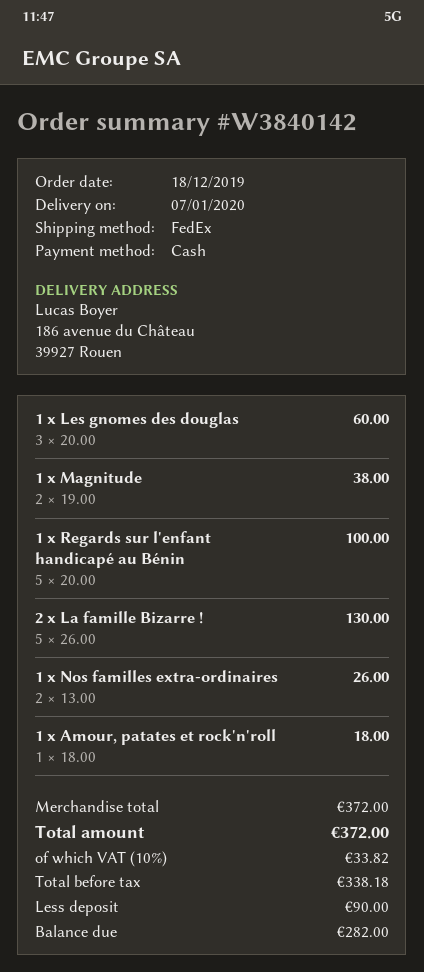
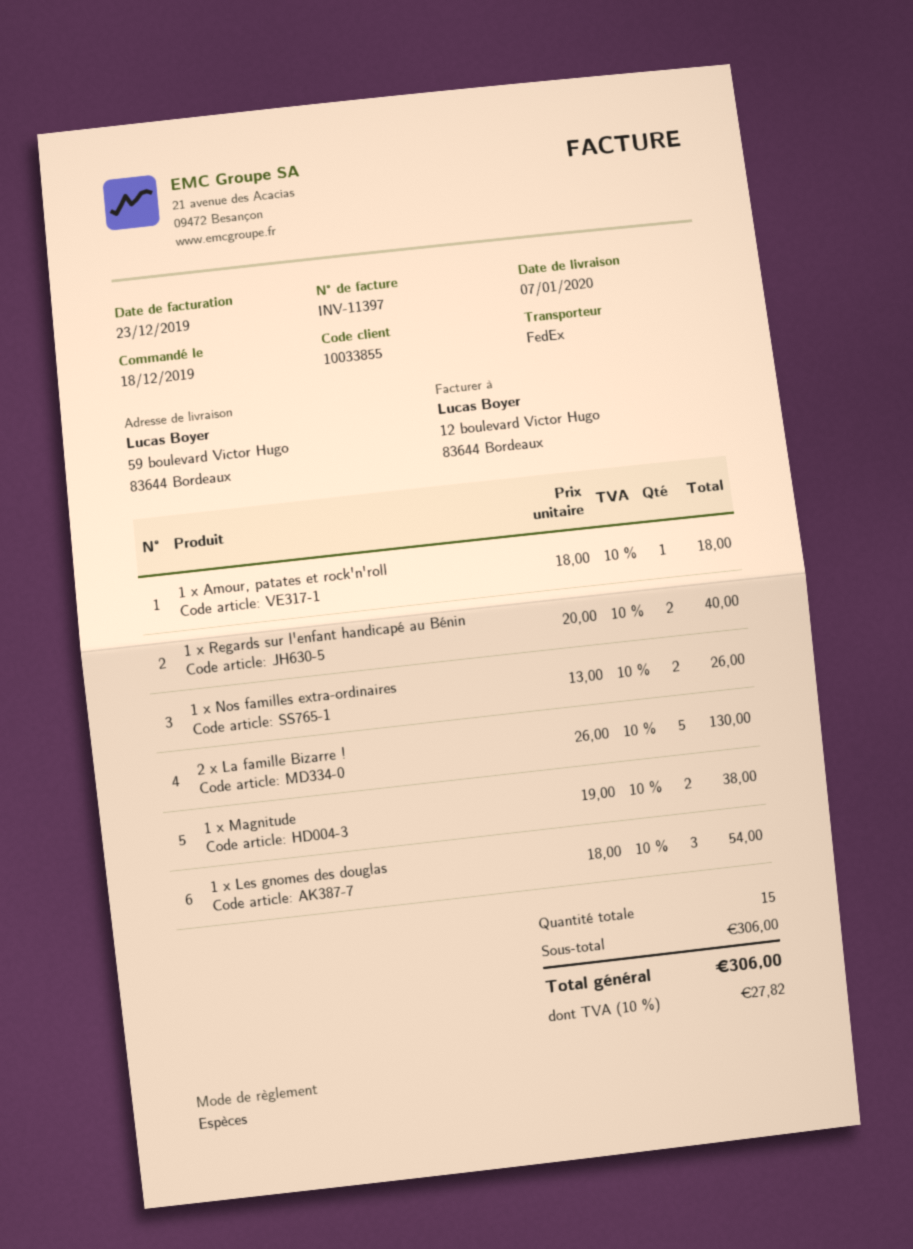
ship to: 186 avenue du Château, 39927 Rouen -> 59 boulevard Victor Hugo, 83644 Bordeaux
1 x Les gnomes des douglas: 3 x 20.00 = 60.00 -> 3 x 18.00 = 54.00
1 x Regards sur l'enfant handicapé au Bénin: 5 x 20.00 = 100.00 -> 2 x 20.00 = 40.00
subtotal: 372.00 -> 306.00
tax: 10% = 33.82 -> 10% = 27.82
total: 372.00 -> 306.00

